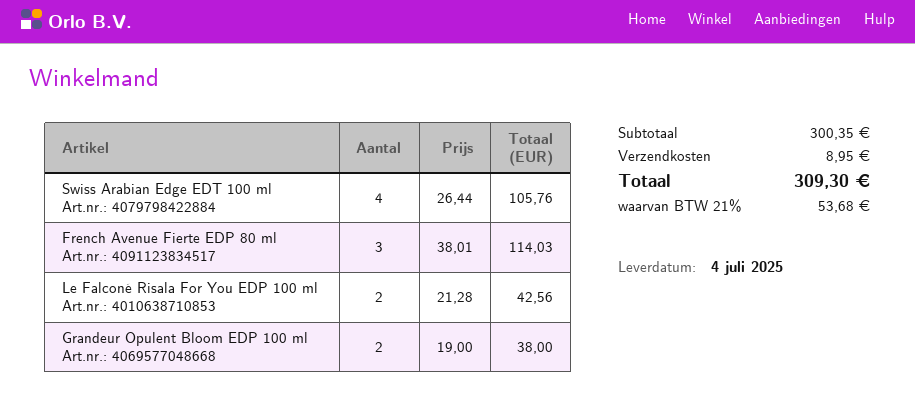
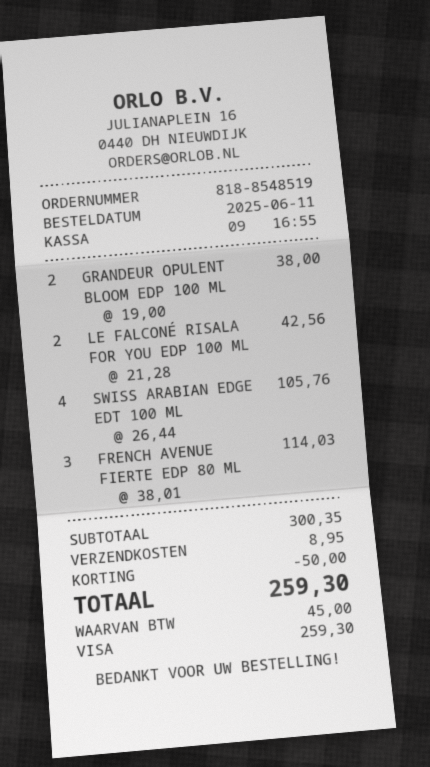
discount: none -> 50.00
tax: 53.68 -> 45.00
total: 309.30 -> 259.30

